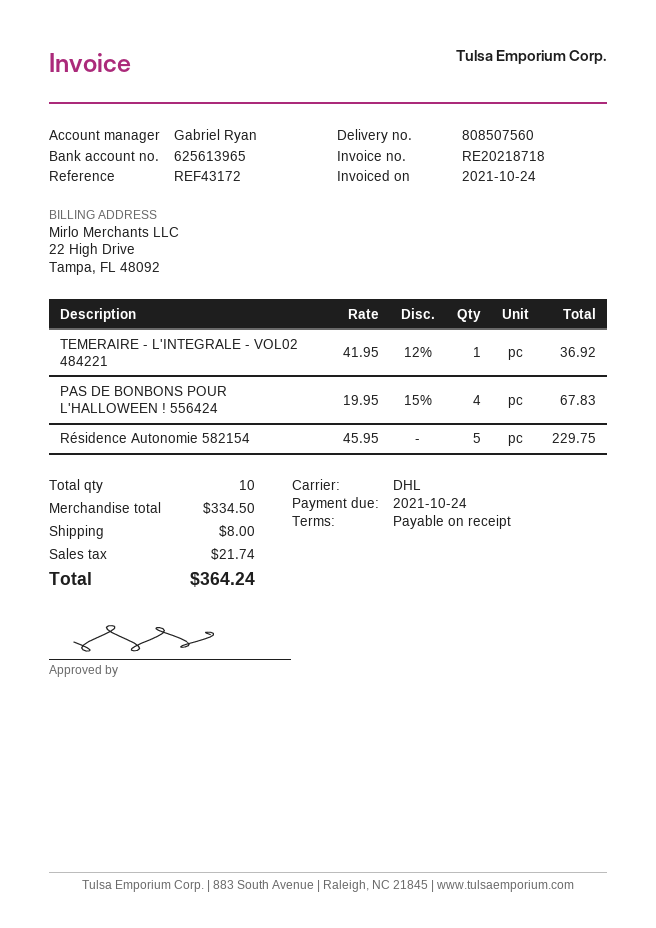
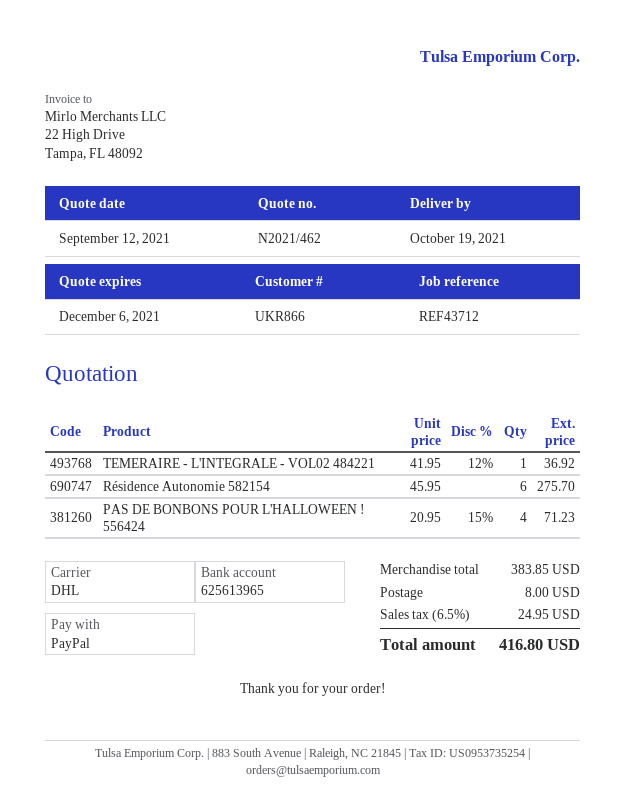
reference: REF43172 -> REF43712
PAS DE BONBONS POUR L'HALLOWEEN ! 556424: 4 x 19.95 - 15% = 67.83 -> 4 x 20.95 - 15% = 71.23
Résidence Autonomie 582154: 5 x 45.95 = 229.75 -> 6 x 45.95 = 275.70
subtotal: 334.50 -> 383.85
tax: 21.74 -> 24.95
total: 364.24 -> 416.80

